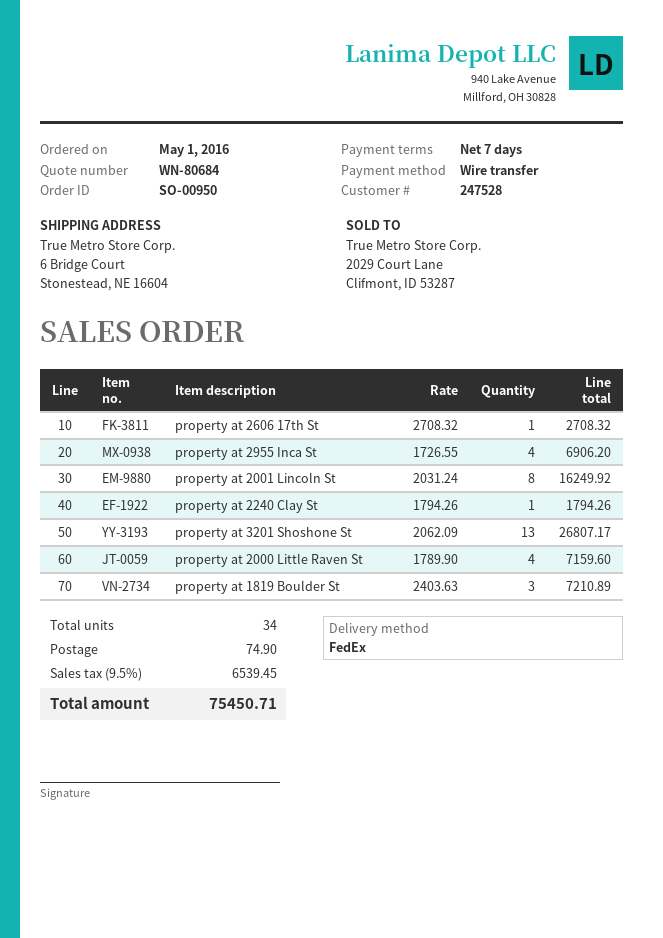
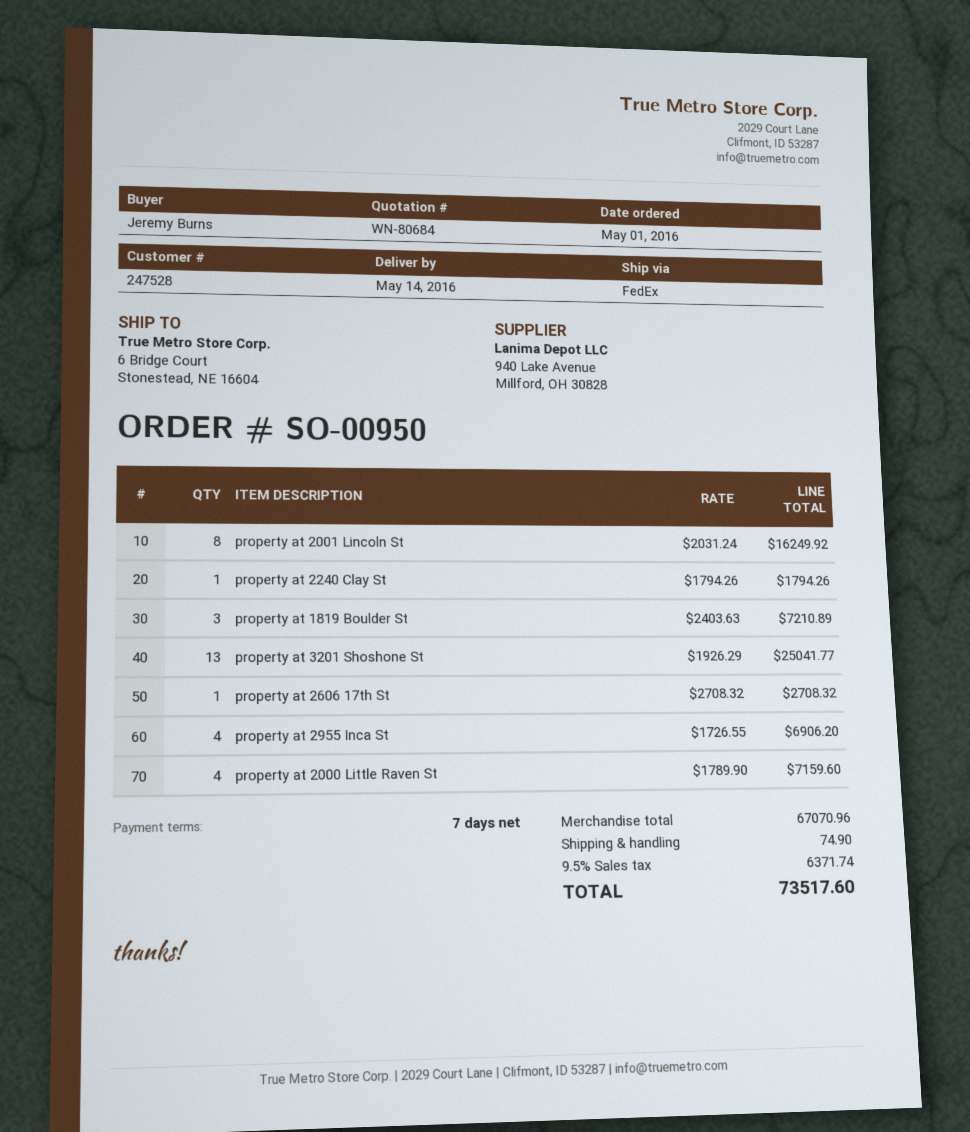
property at 3201 Shoshone St: 13 x 2062.09 = 26807.17 -> 13 x 1926.29 = 25041.77
tax: 9.5% = 6539.45 -> 9.5% = 6371.74
total: 75450.71 -> 73517.60

